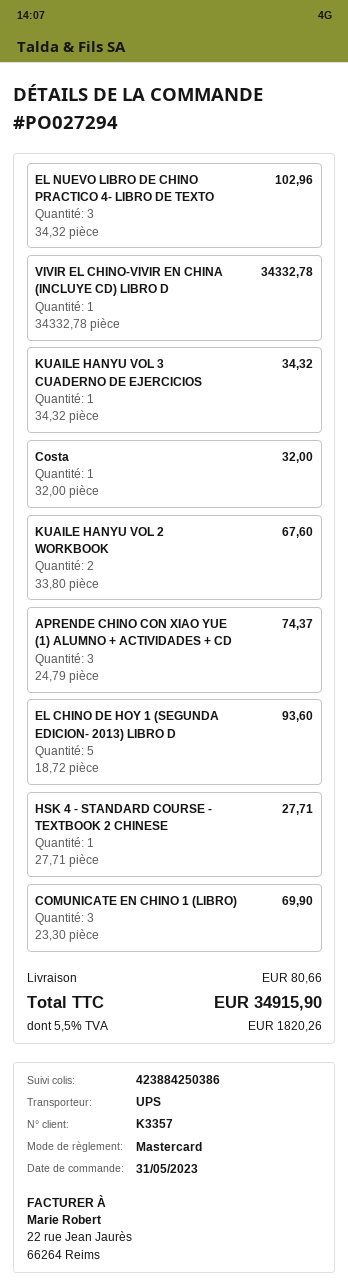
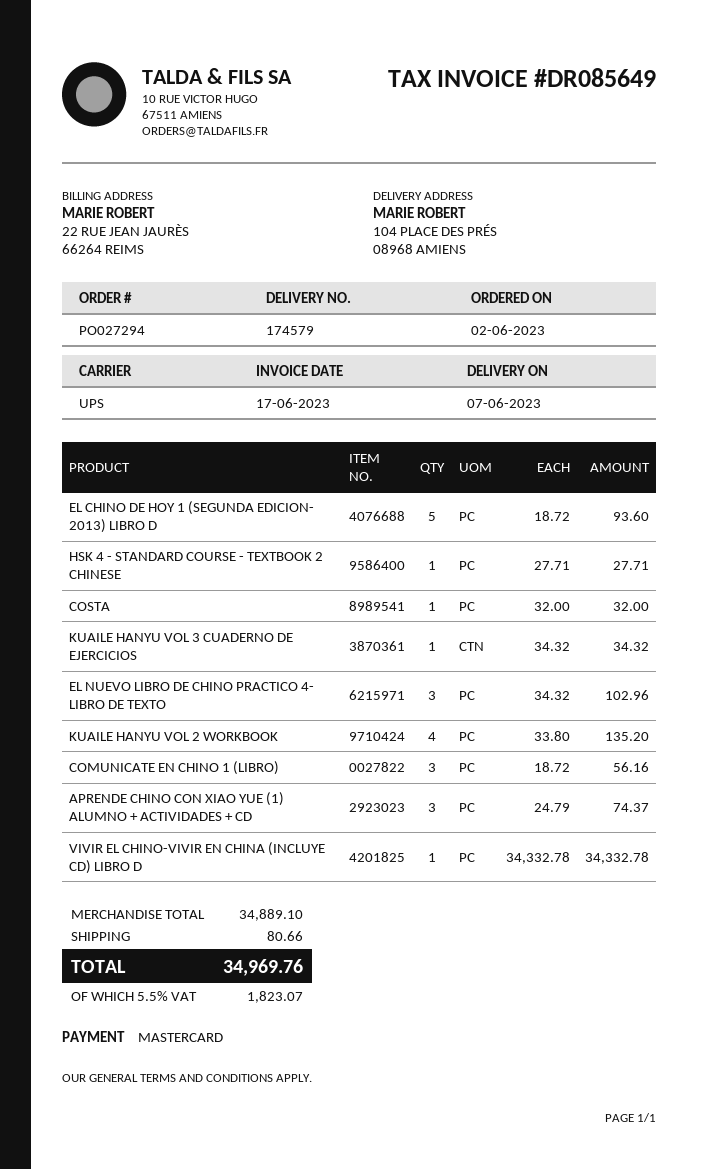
order date: 2023-05-31 -> 2023-06-02
KUAILE HANYU VOL 2 WORKBOOK: 2 x 33.80 = 67.60 -> 4 x 33.80 = 135.20
COMUNICATE EN CHINO 1 (LIBRO): 3 x 23.30 = 69.90 -> 3 x 18.72 = 56.16
tax: 5.5% = 1820.26 -> 5.5% = 1823.07
total: 34915.90 -> 34969.76

